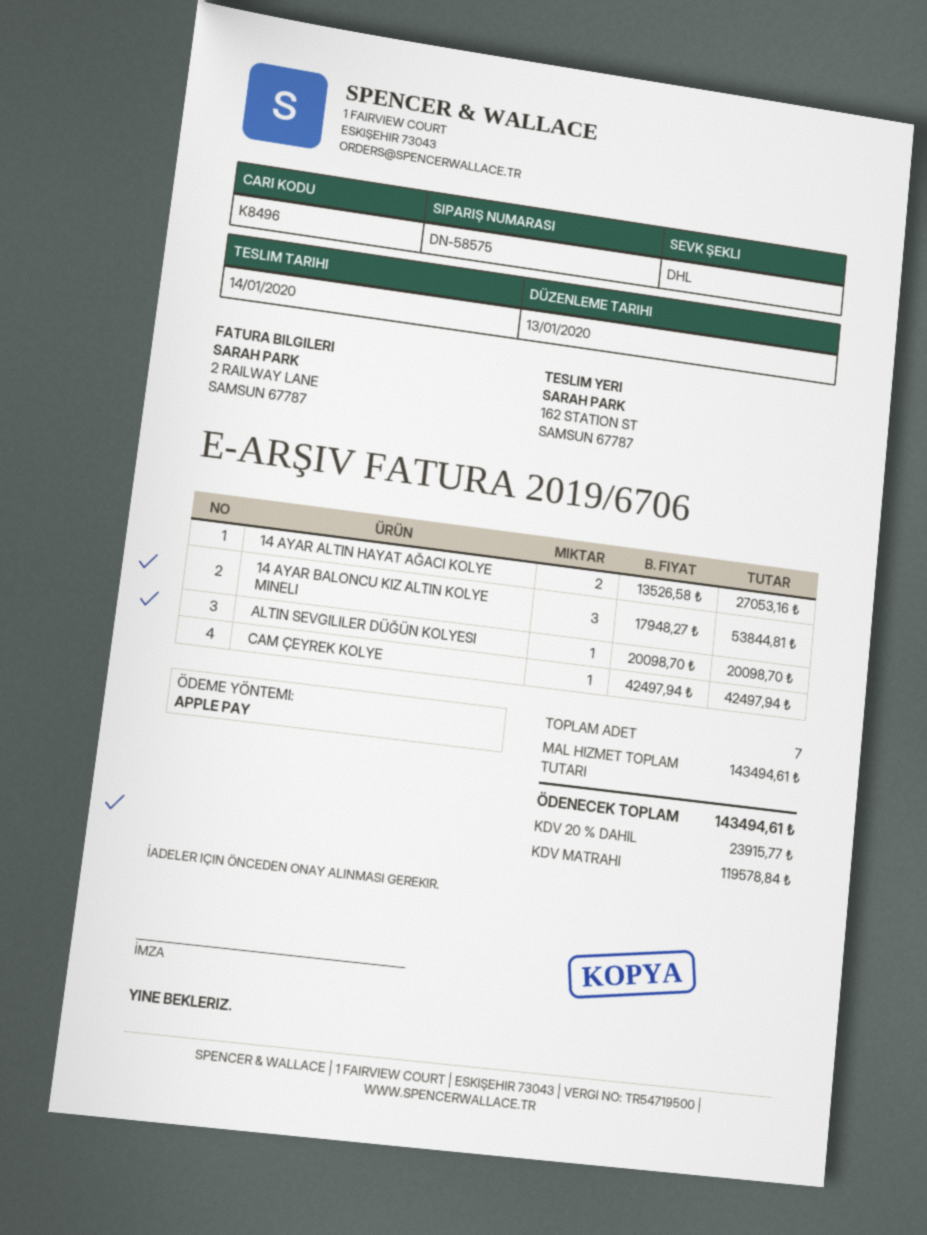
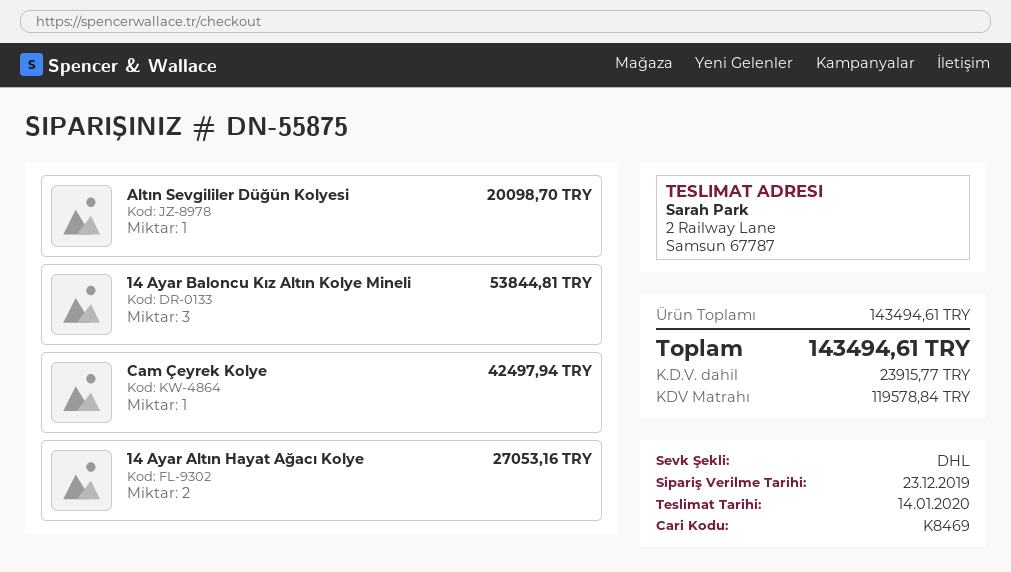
order number: DN-58575 -> DN-55875
customer number: K8496 -> K8469
ship to: 162 STATION ST, SAMSUN 67787 -> 2 Railway Lane, Samsun 67787

